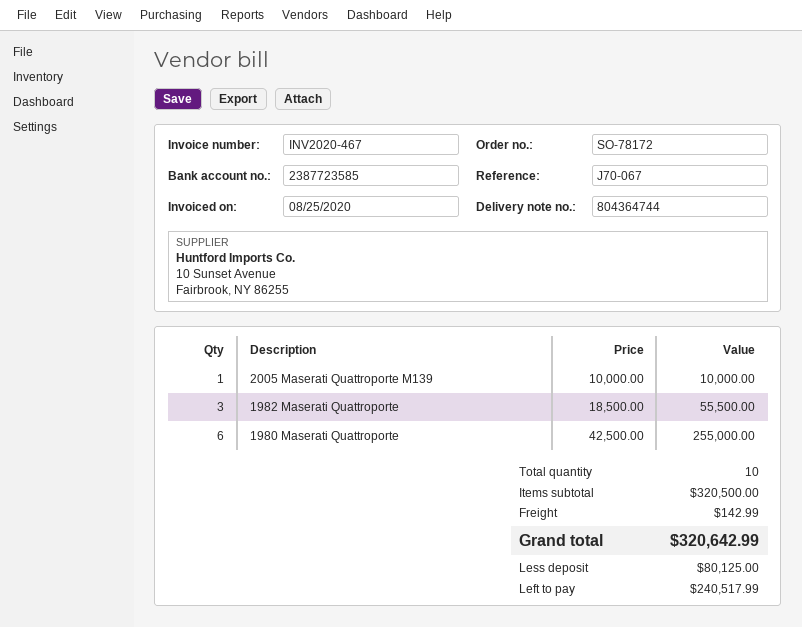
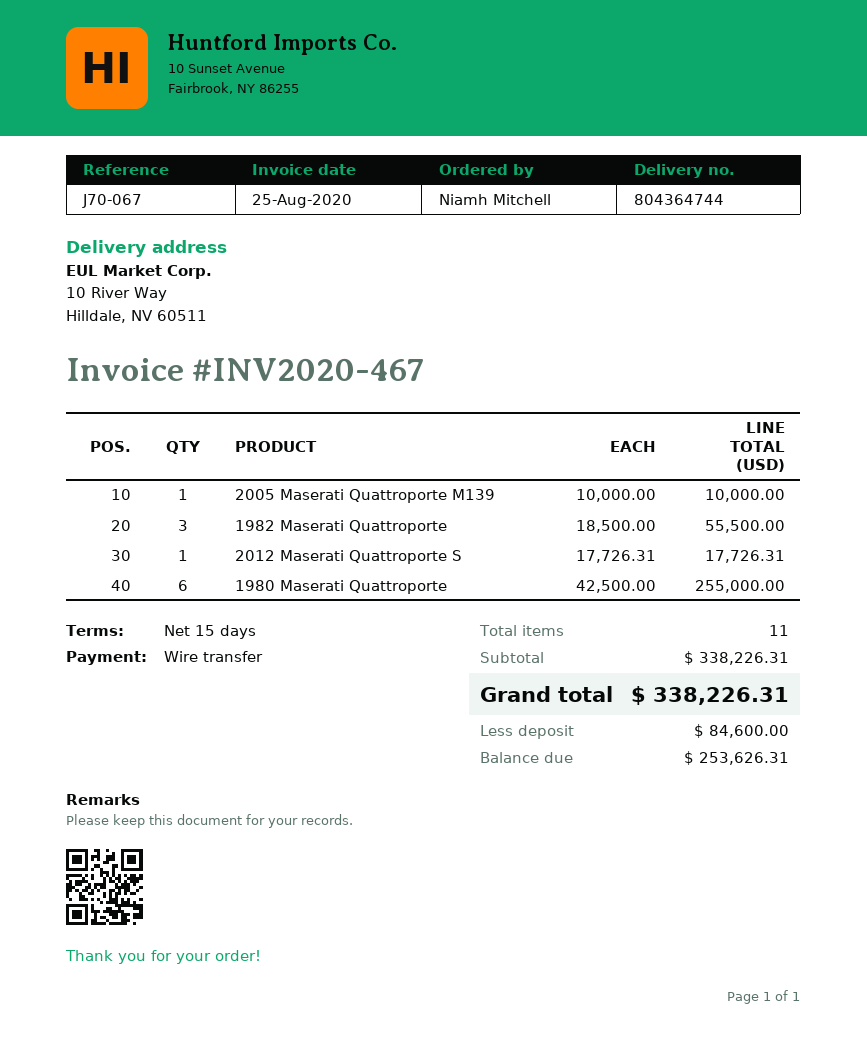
2012 Maserati Quattroporte S: none -> 1 x 17726.31 = 17726.31
total quantity: 10 -> 11
subtotal: 320500.00 -> 338226.31
shipping: 142.99 -> none
total: 320642.99 -> 338226.31
deposit: 80125.00 -> 84600.00
balance: 240517.99 -> 253626.31

